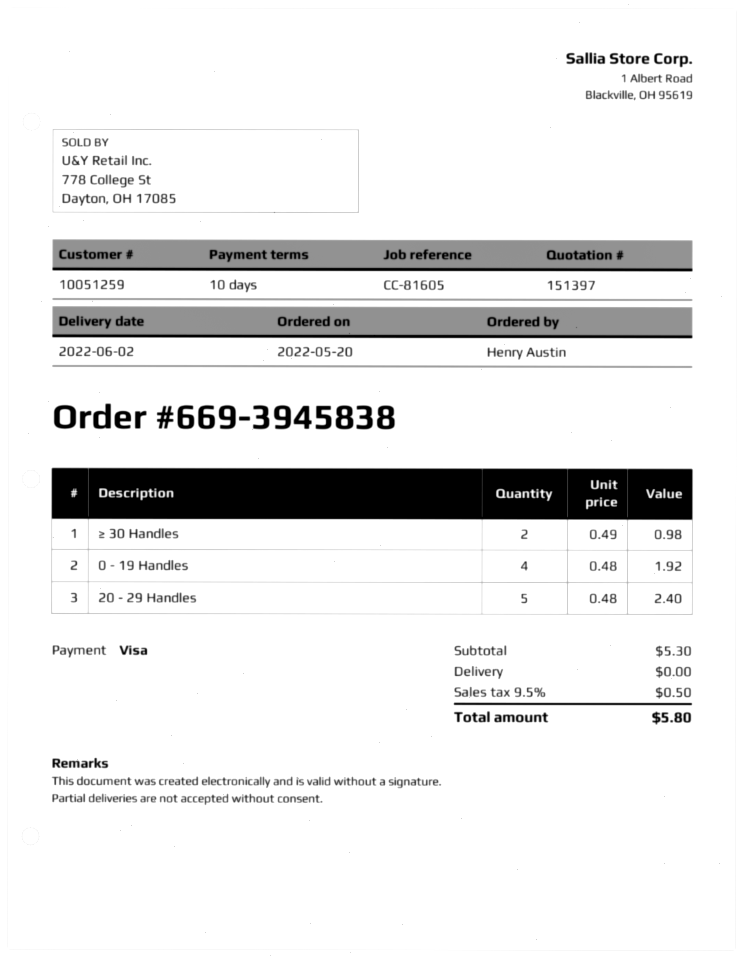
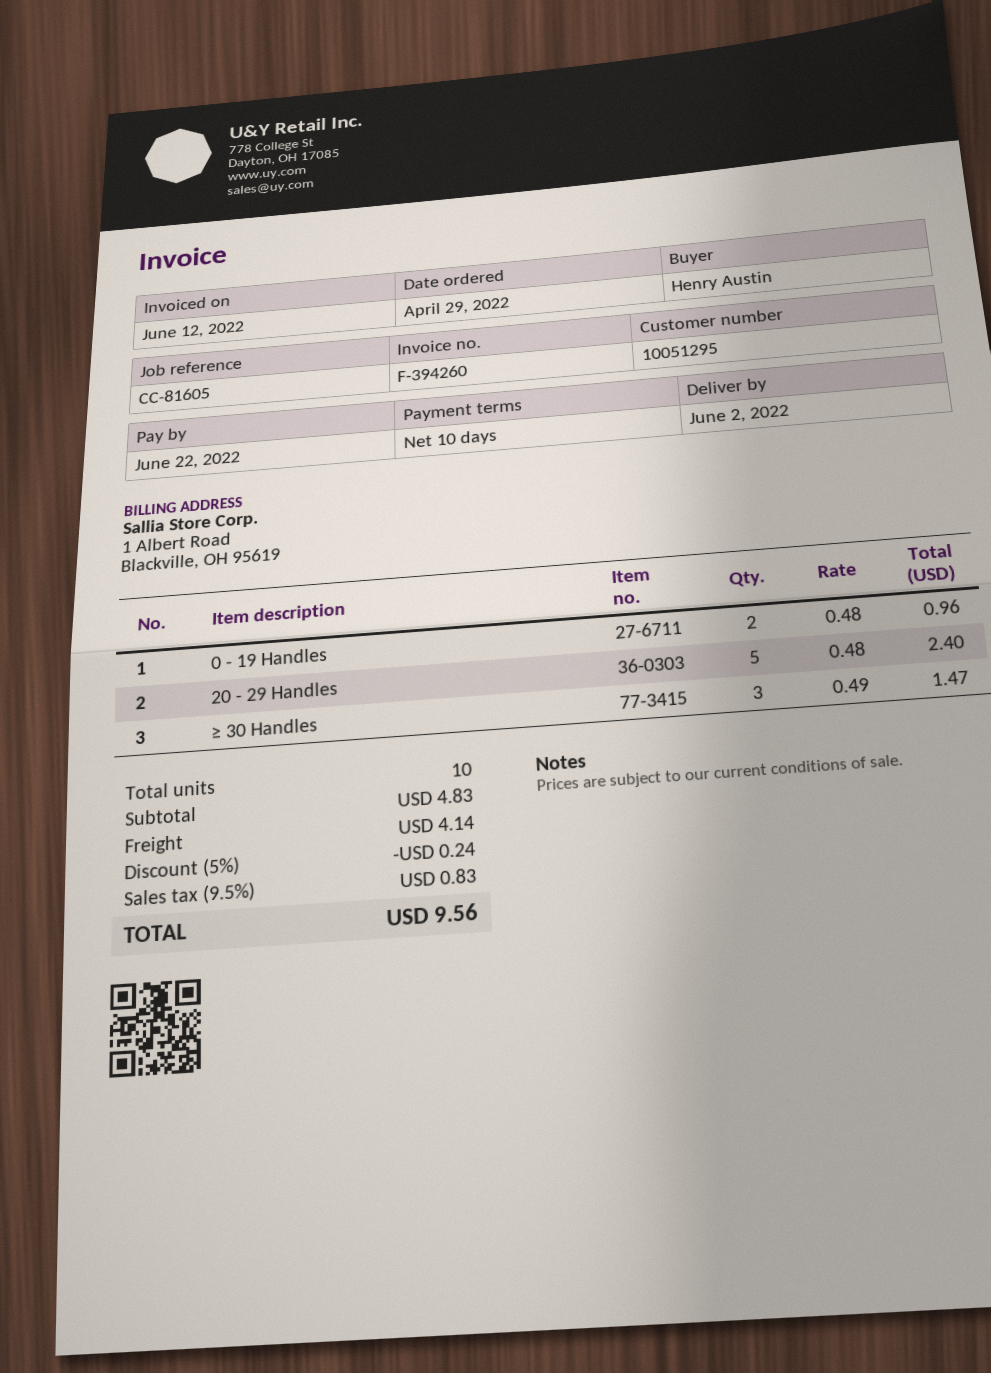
order date: 2022-05-20 -> 2022-04-29
customer number: 10051259 -> 10051295
≥ 30 Handles: 2 x 0.49 = 0.98 -> 3 x 0.49 = 1.47
0 - 19 Handles: 4 x 0.48 = 1.92 -> 2 x 0.48 = 0.96
subtotal: 5.30 -> 4.83
discount: none -> 5% = 0.24
shipping: 0.00 -> 4.14
tax: 9.5% = 0.50 -> 9.5% = 0.83
total: 5.80 -> 9.56

